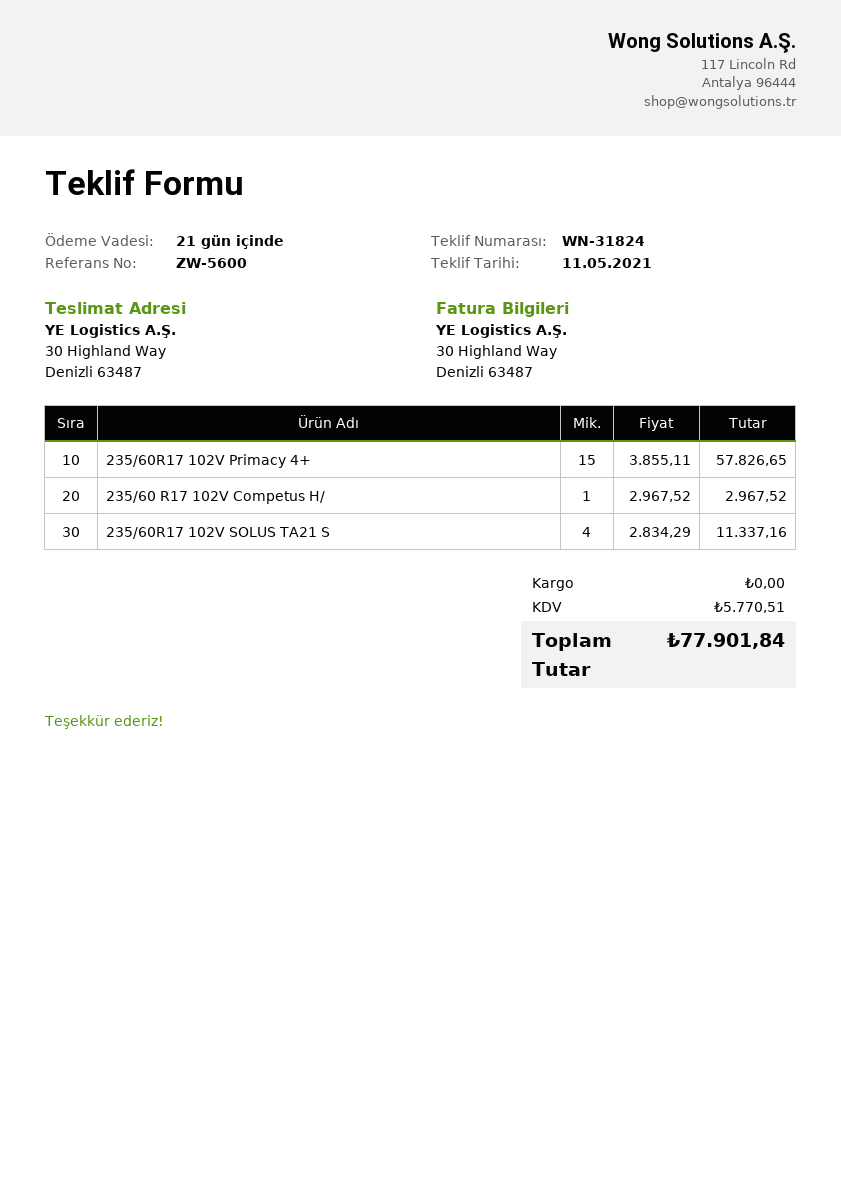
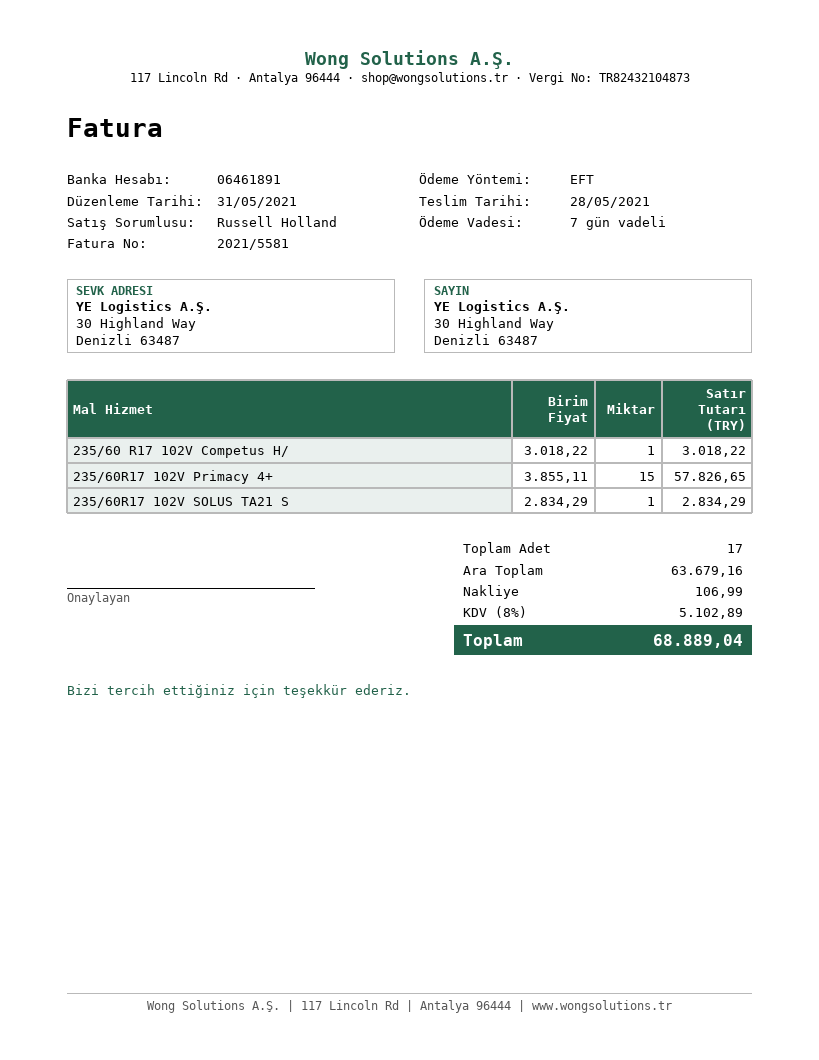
payment terms: 21 days -> 7 days
235/60 R17 102V Competus H/: 1 x 2967.52 = 2967.52 -> 1 x 3018.22 = 3018.22
235/60R17 102V SOLUS TA21 S: 4 x 2834.29 = 11337.16 -> 1 x 2834.29 = 2834.29
shipping: 0.00 -> 106.99
tax: 5770.51 -> 5102.89
total: 77901.84 -> 68889.04

